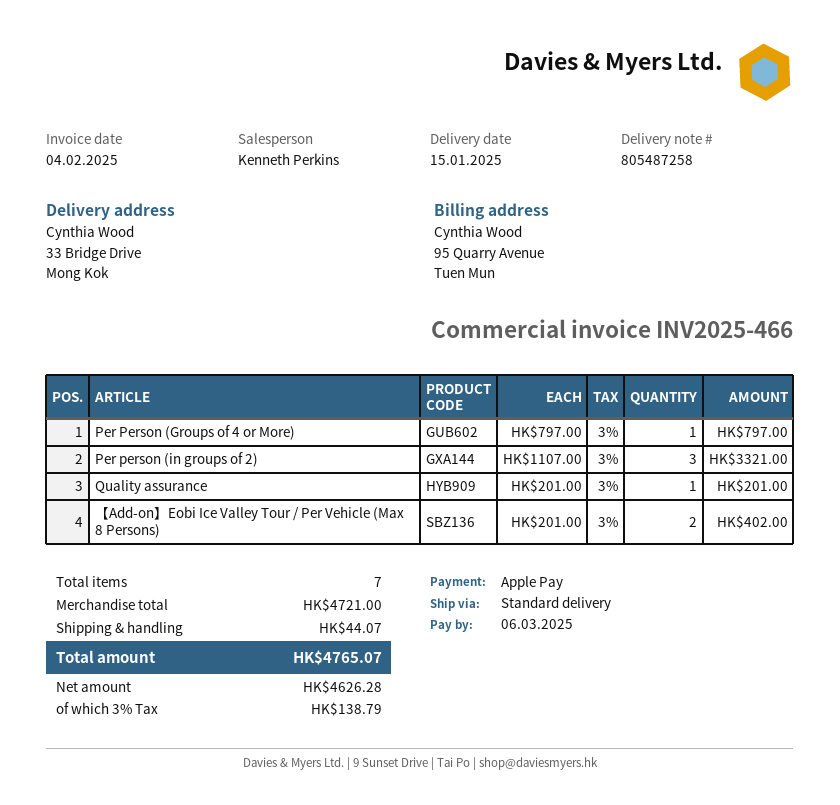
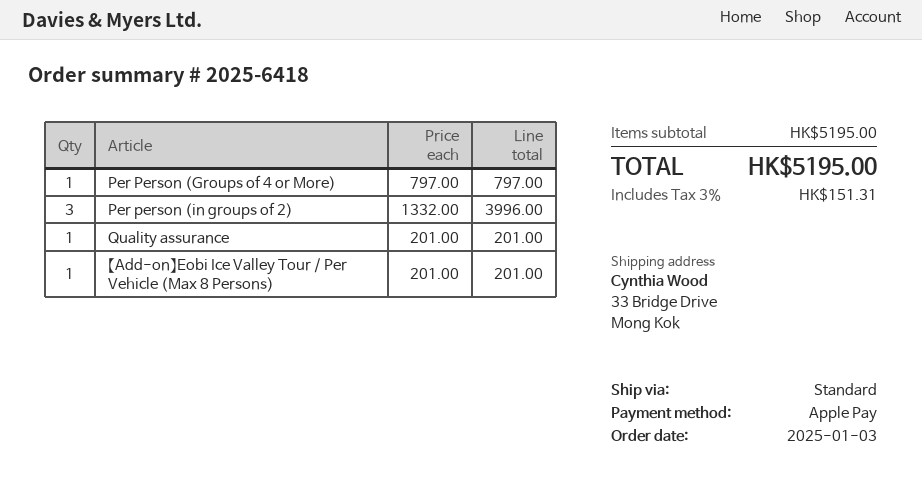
Per person (in groups of 2): 3 x 1107.00 = 3321.00 -> 3 x 1332.00 = 3996.00
【Add-on】Eobi Ice Valley Tour / Per Vehicle (Max 8 Persons): 2 x 201.00 = 402.00 -> 1 x 201.00 = 201.00
subtotal: 4721.00 -> 5195.00
shipping: 44.07 -> none
tax: 3% = 138.79 -> 3% = 151.31
total: 4765.07 -> 5195.00

